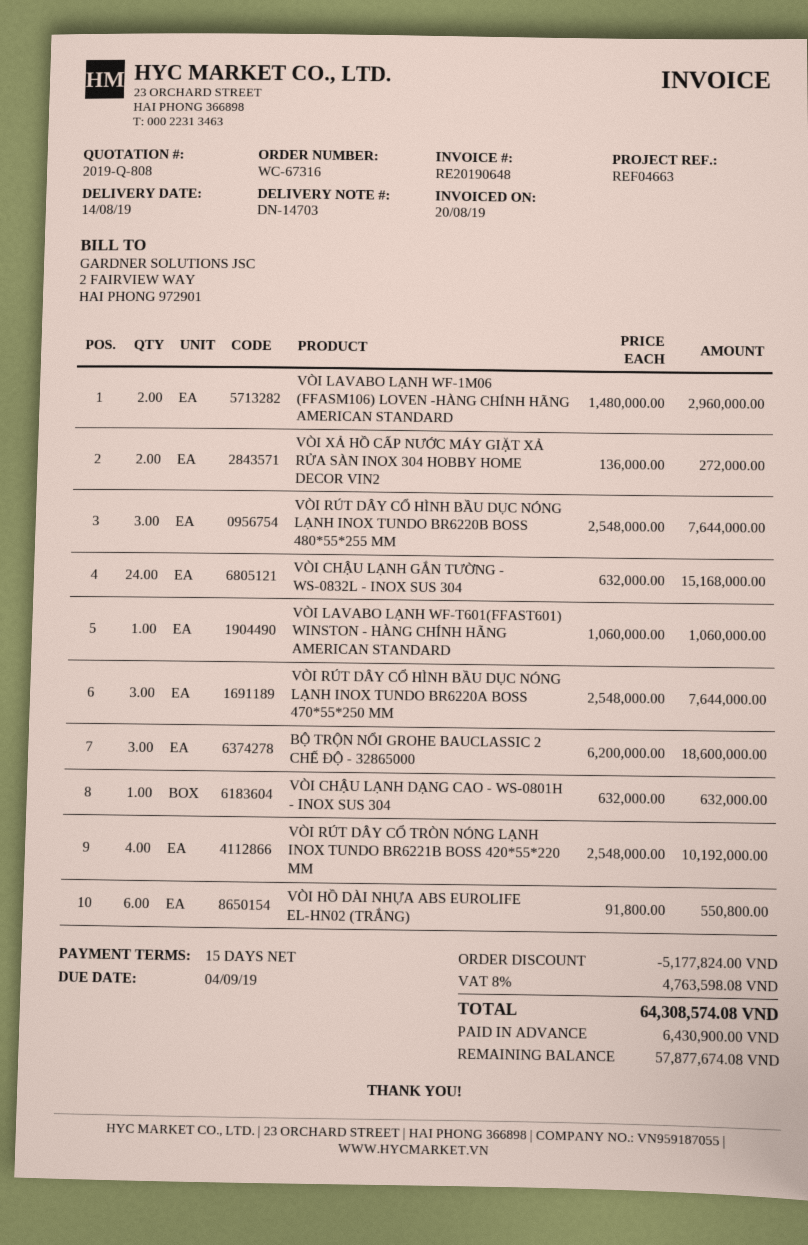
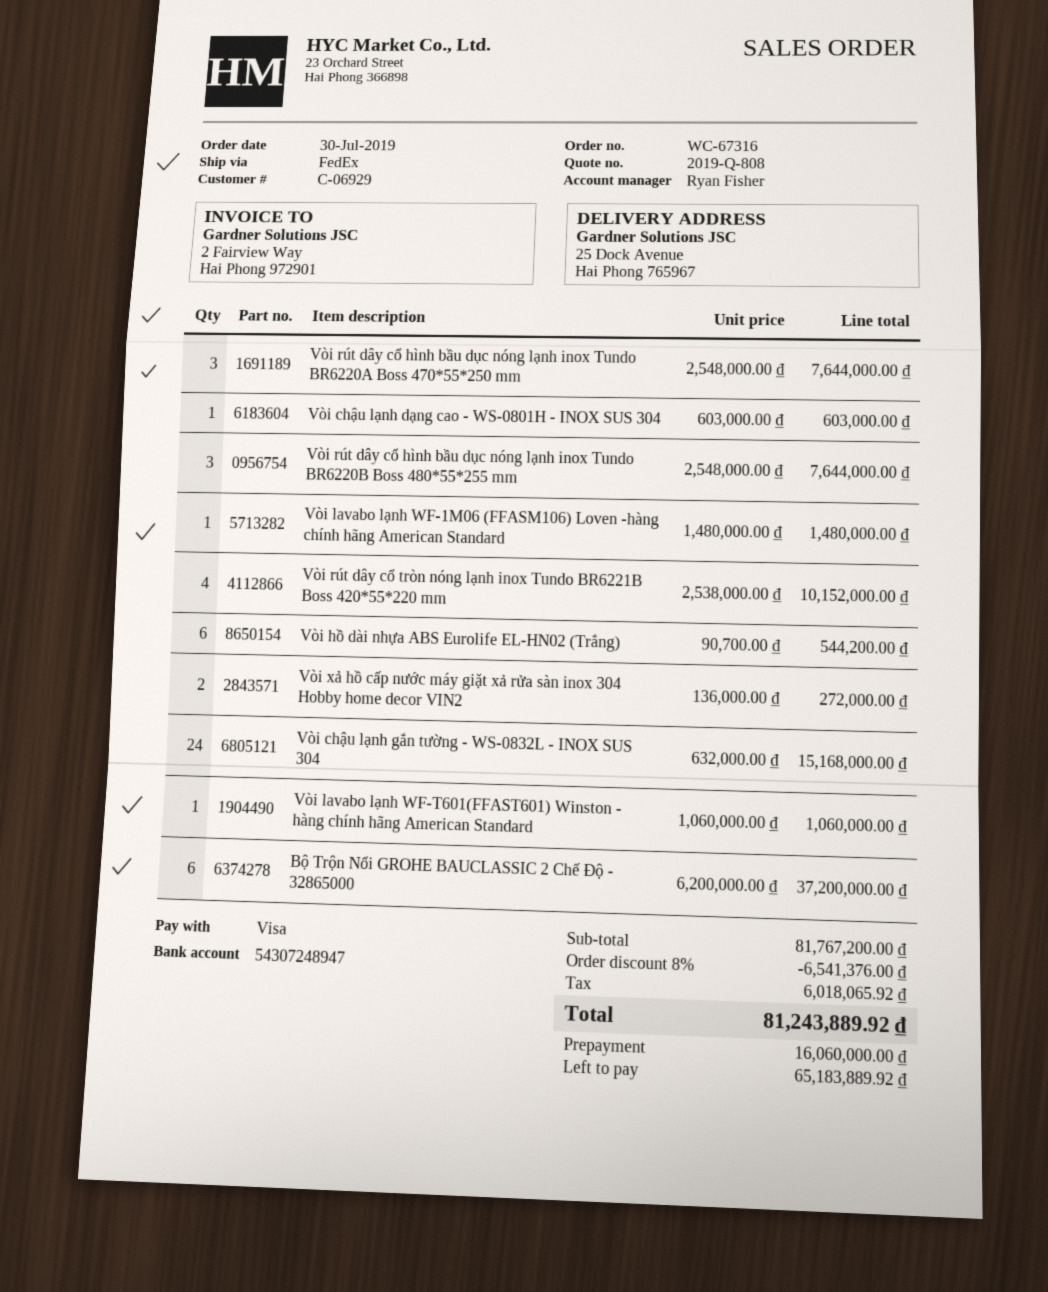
VÒI LAVABO LẠNH WF-1M06 (FFASM106) LOVEN -HÀNG CHÍNH HÃNG AMERICAN STANDARD: 2 x 1480000.00 = 2960000.00 -> 1 x 1480000.00 = 1480000.00
BỘ TRỘN NỔI GROHE BAUCLASSIC 2 CHẾ ĐỘ - 32865000: 3 x 6200000.00 = 18600000.00 -> 6 x 6200000.00 = 37200000.00
VÒI CHẬU LẠNH DẠNG CAO - WS-0801H - INOX SUS 304: 1 x 632000.00 = 632000.00 -> 1 x 603000.00 = 603000.00
VÒI RÚT DÂY CỔ TRÒN NÓNG LẠNH INOX TUNDO BR6221B BOSS 420*55*220 MM: 4 x 2548000.00 = 10192000.00 -> 4 x 2538000.00 = 10152000.00
VÒI HỒ DÀI NHỰA ABS EUROLIFE EL-HN02 (TRẮNG): 6 x 91800.00 = 550800.00 -> 6 x 90700.00 = 544200.00
discount: 5177824.00 -> 6541376.00
tax: 4763598.08 -> 6018065.92
total: 64308574.08 -> 81243889.92
deposit: 6430900.00 -> 16060000.00
balance: 57877674.08 -> 65183889.92

